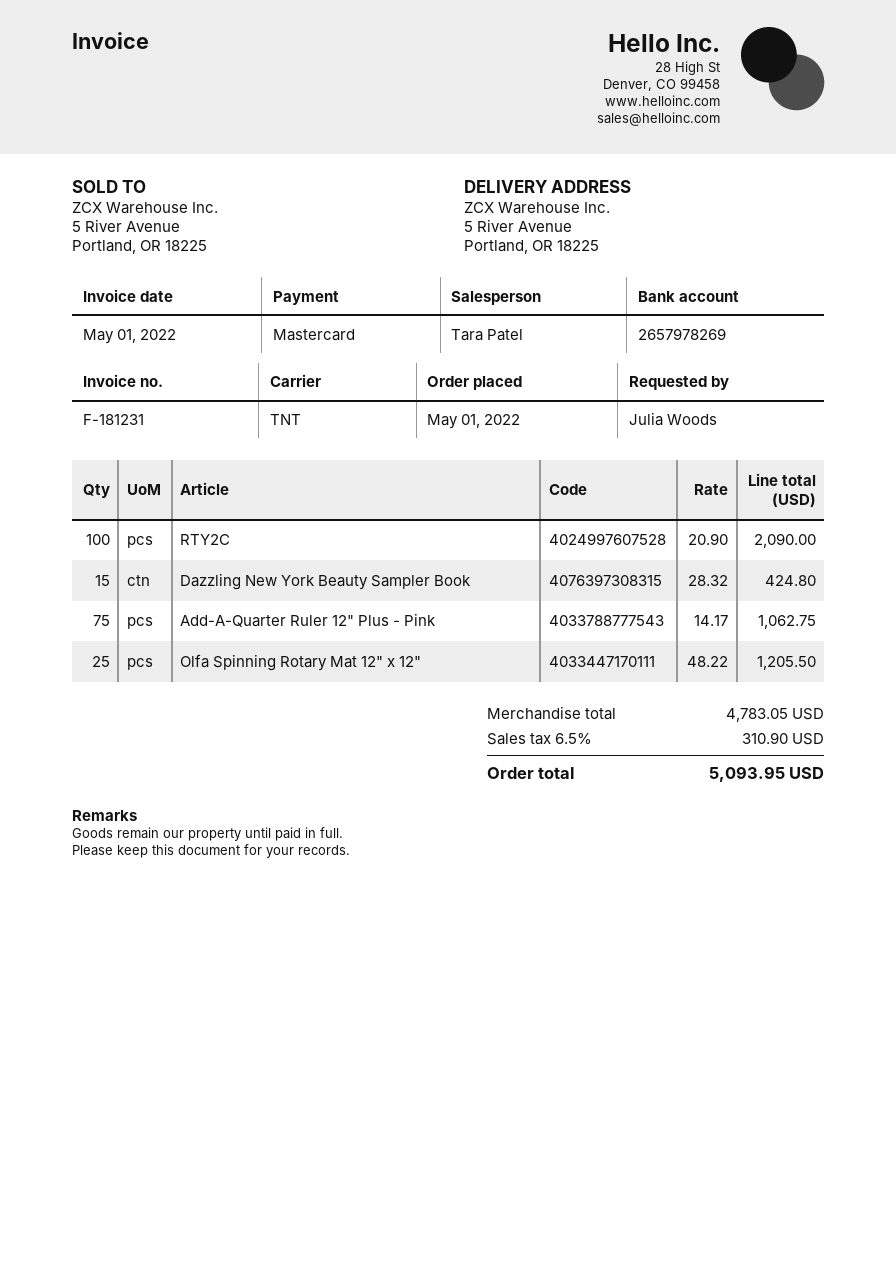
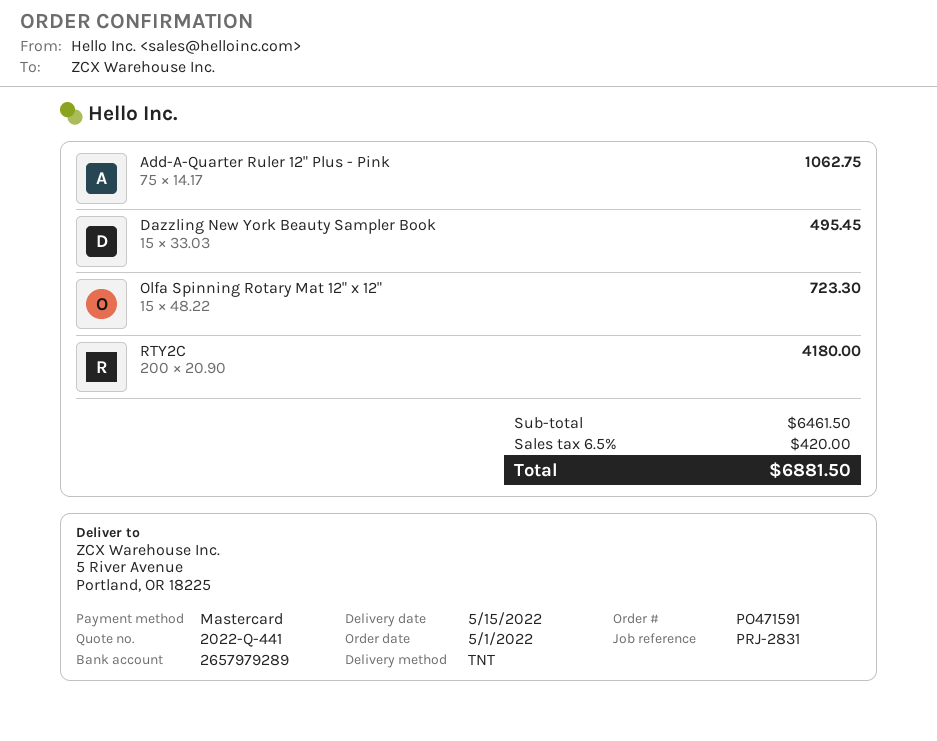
bank account: 2657978269 -> 2657979289
RTY2C: 100 x 20.90 = 2090.00 -> 200 x 20.90 = 4180.00
Dazzling New York Beauty Sampler Book: 15 x 28.32 = 424.80 -> 15 x 33.03 = 495.45
Olfa Spinning Rotary Mat 12" x 12": 25 x 48.22 = 1205.50 -> 15 x 48.22 = 723.30
subtotal: 4783.05 -> 6461.50
tax: 6.5% = 310.90 -> 6.5% = 420.00
total: 5093.95 -> 6881.50

